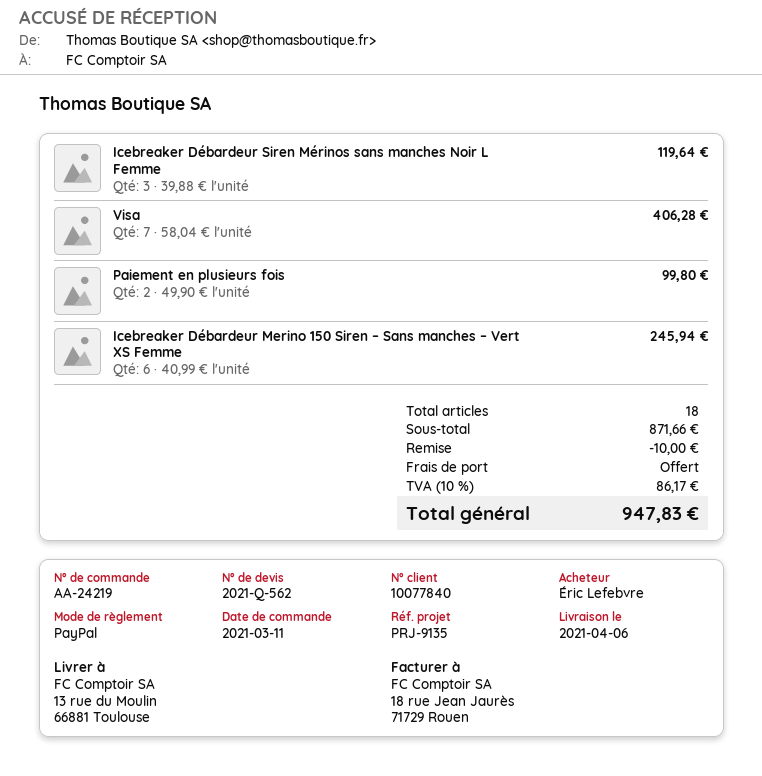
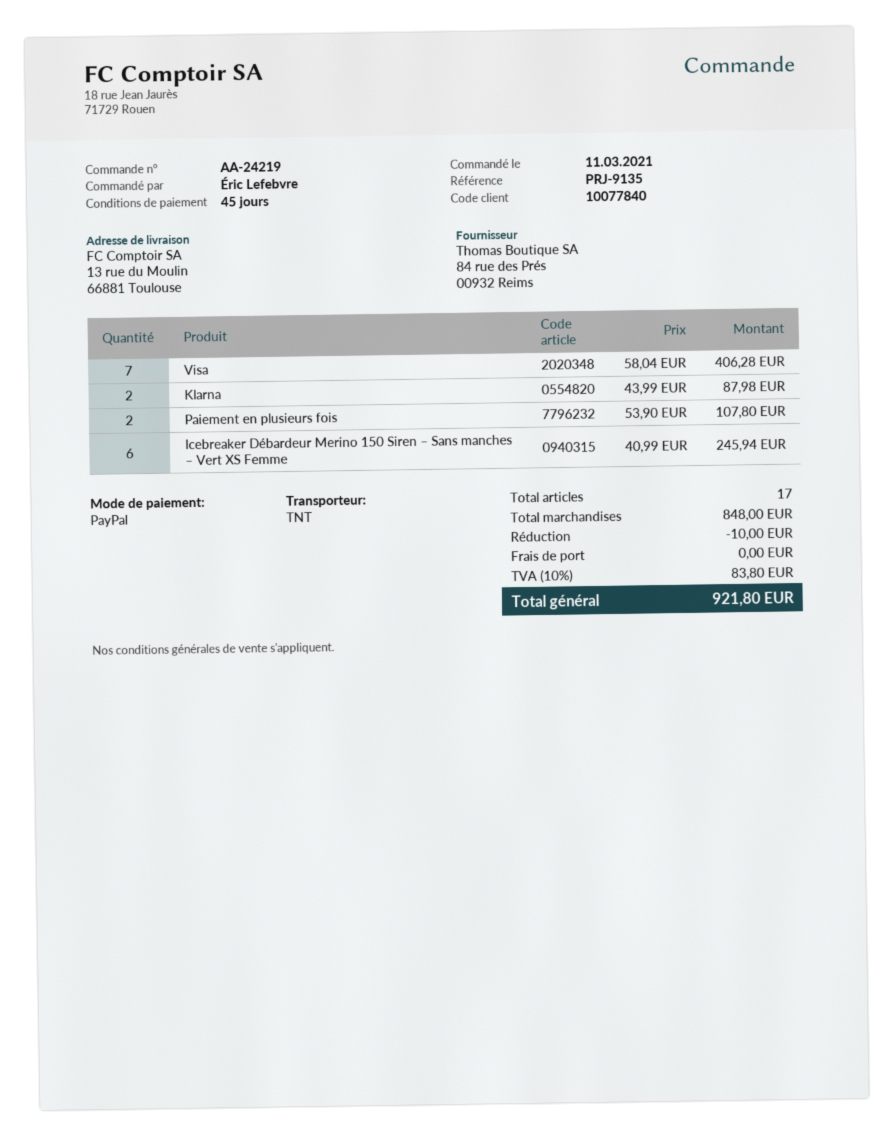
Icebreaker Débardeur Siren Mérinos sans manches Noir L Femme: 3 x 39.88 = 119.64 -> none
Paiement en plusieurs fois: 2 x 49.90 = 99.80 -> 2 x 53.90 = 107.80
Klarna: none -> 2 x 43.99 = 87.98
total quantity: 18 -> 17
subtotal: 871.66 -> 848.00
tax: 10% = 86.17 -> 10% = 83.80
total: 947.83 -> 921.80

